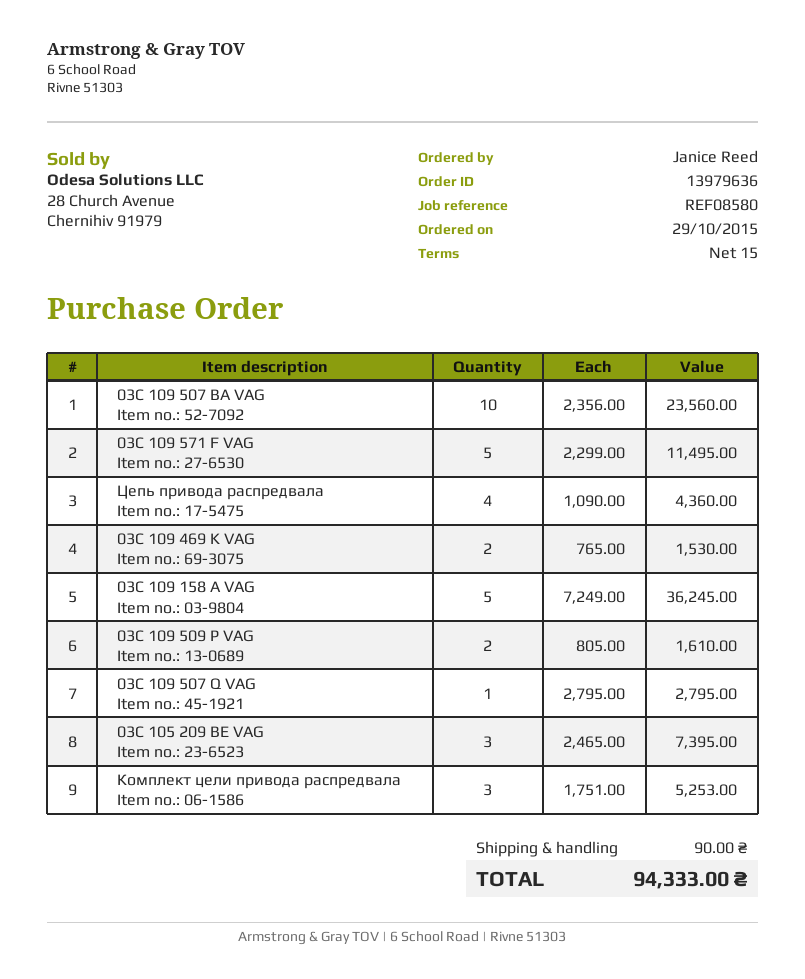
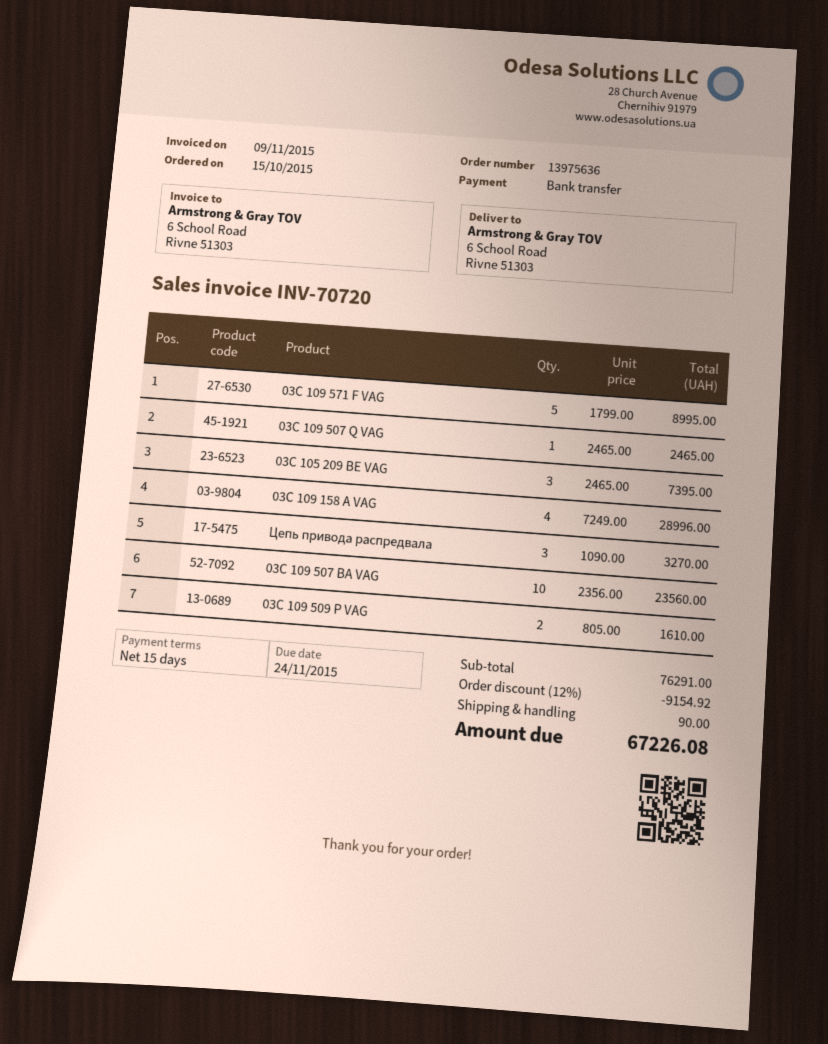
order number: 13979636 -> 13975636
order date: 2015-10-29 -> 2015-10-15
03C 109 571 F VAG: 5 x 2299.00 = 11495.00 -> 5 x 1799.00 = 8995.00
Цепь привода распредвала: 4 x 1090.00 = 4360.00 -> 3 x 1090.00 = 3270.00
03C 109 469 K VAG: 2 x 765.00 = 1530.00 -> none
03C 109 158 A VAG: 5 x 7249.00 = 36245.00 -> 4 x 7249.00 = 28996.00
03C 109 507 Q VAG: 1 x 2795.00 = 2795.00 -> 1 x 2465.00 = 2465.00
Комплект цели привода распредвала: 3 x 1751.00 = 5253.00 -> none
discount: none -> 12% = 9154.92
total: 94333.00 -> 67226.08

